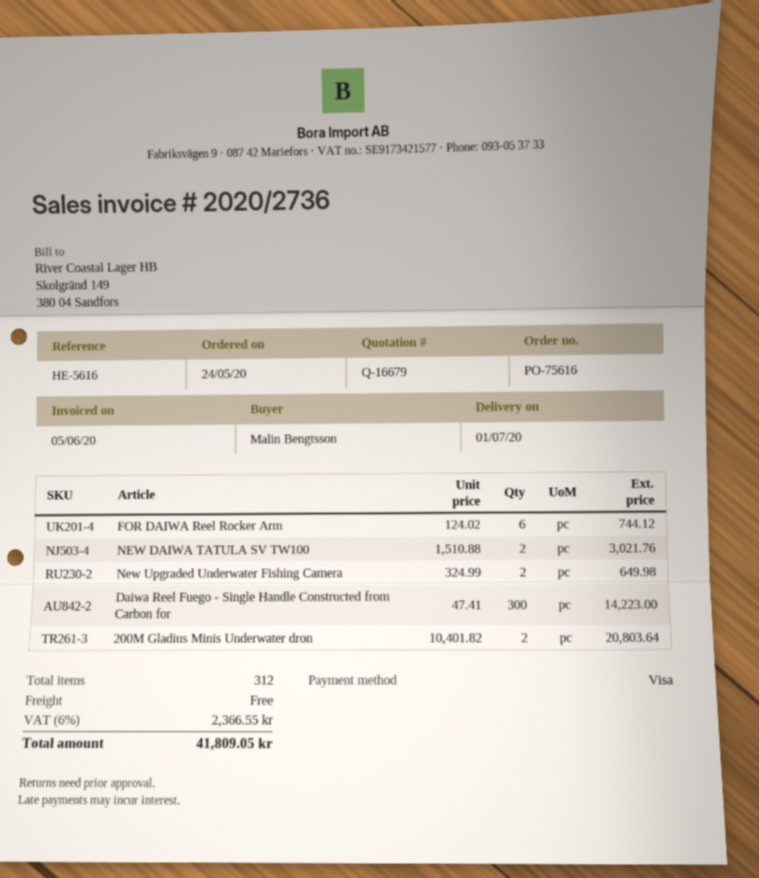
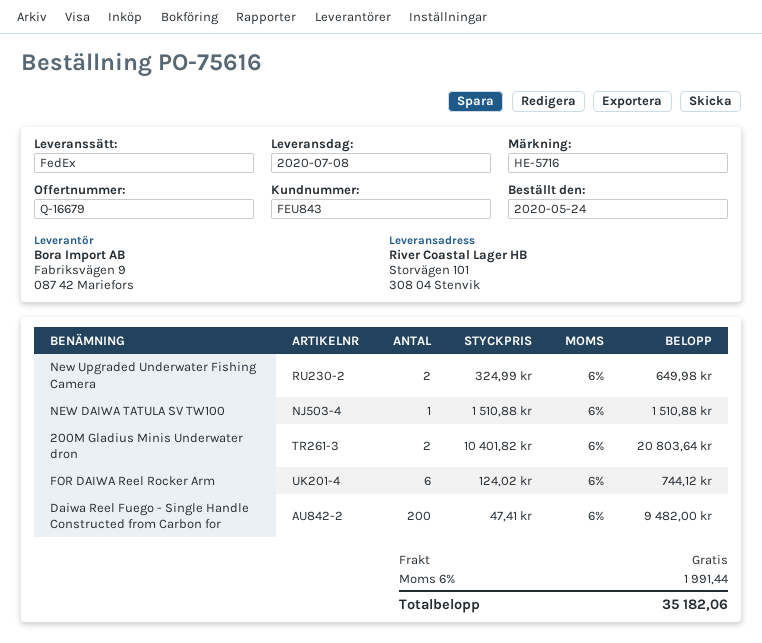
delivery date: 2020-07-01 -> 2020-07-08
reference: HE-5616 -> HE-5716
NEW DAIWA TATULA SV TW100: 2 x 1510.88 = 3021.76 -> 1 x 1510.88 = 1510.88
Daiwa Reel Fuego - Single Handle Constructed from Carbon for: 300 x 47.41 = 14223.00 -> 200 x 47.41 = 9482.00
tax: 6% = 2366.55 -> 6% = 1991.44
total: 41809.05 -> 35182.06

